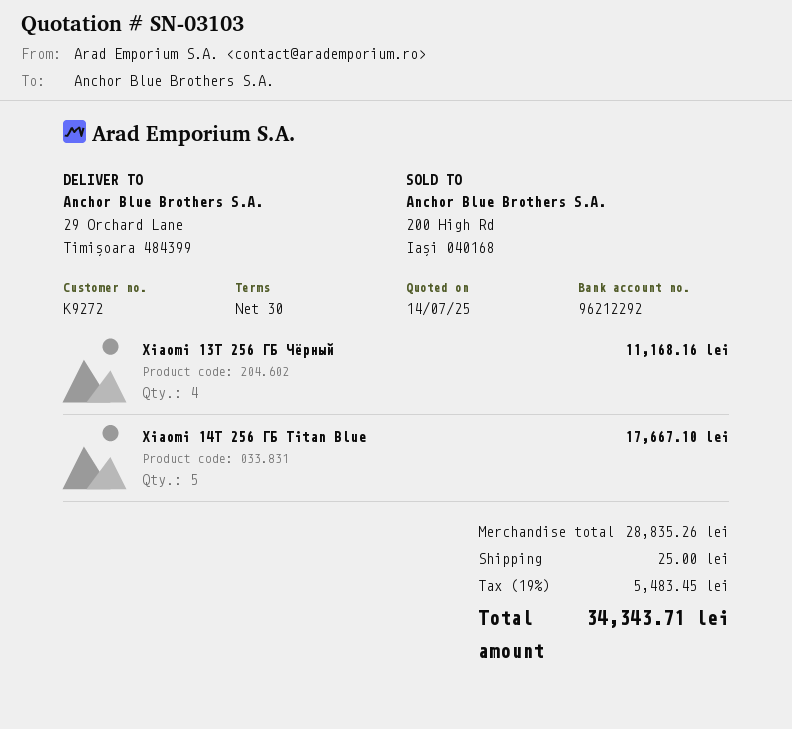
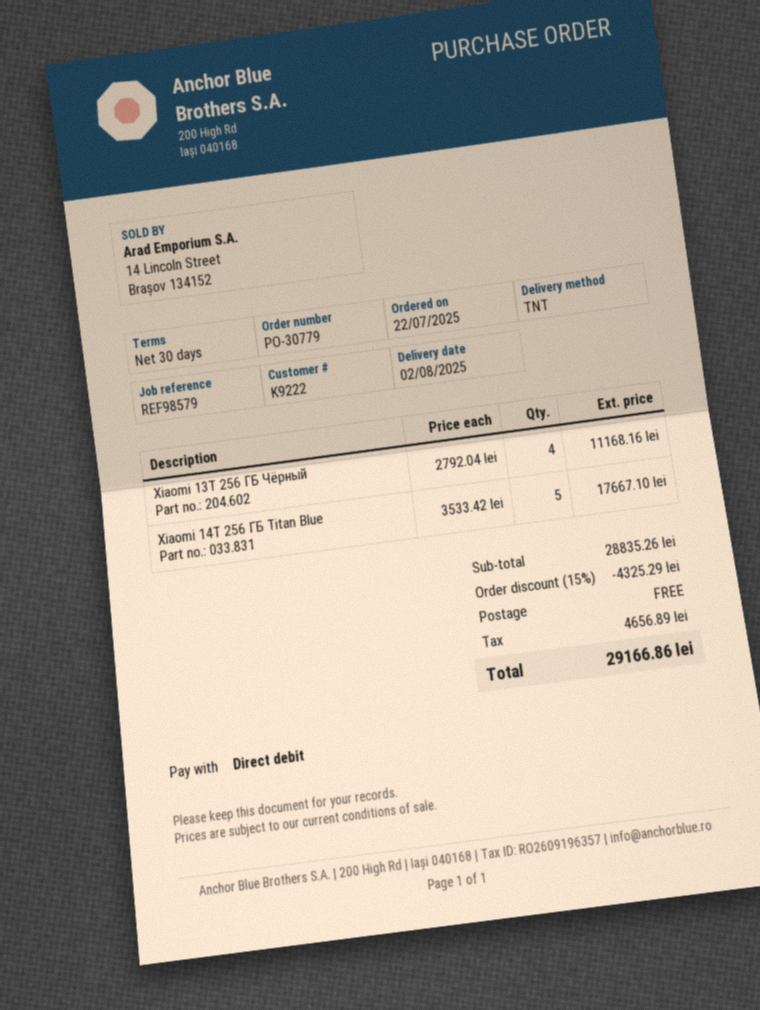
customer number: K9272 -> K9222
discount: none -> 15% = 4325.29
shipping: 25.00 -> 0.00
tax: 5483.45 -> 4656.89
total: 34343.71 -> 29166.86

